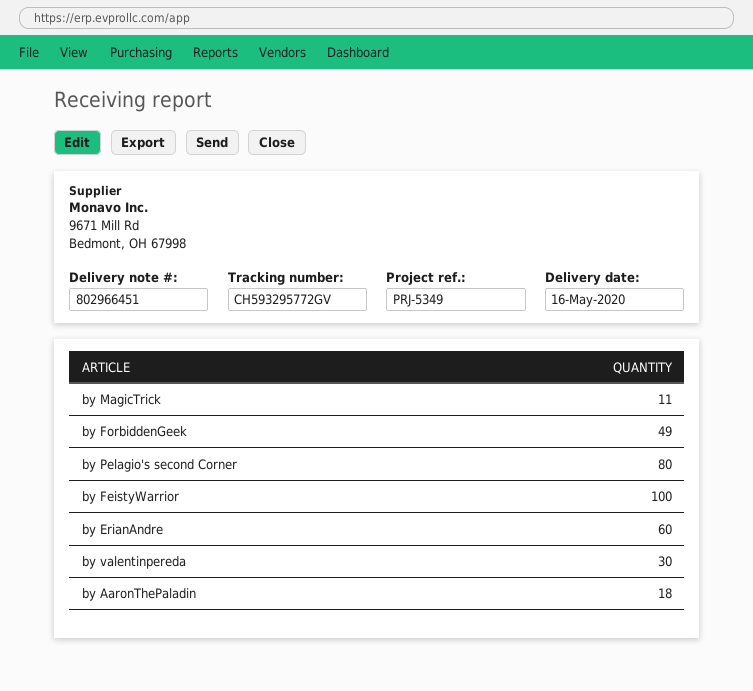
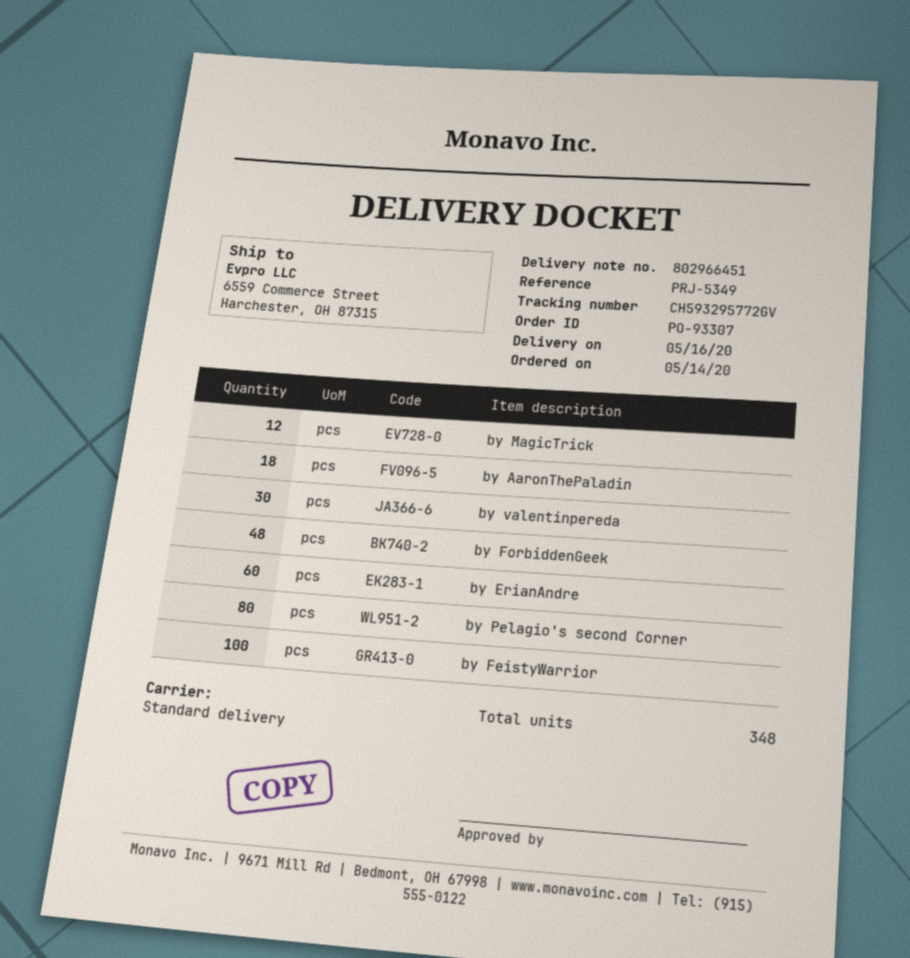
by MagicTrick: 11 -> 12
by ForbiddenGeek: 49 -> 48

